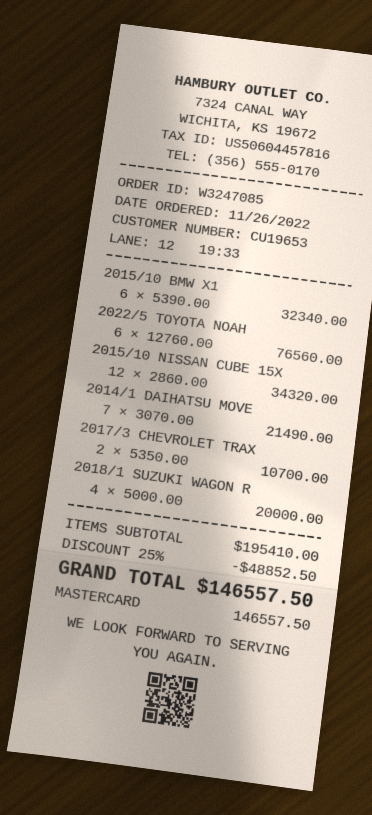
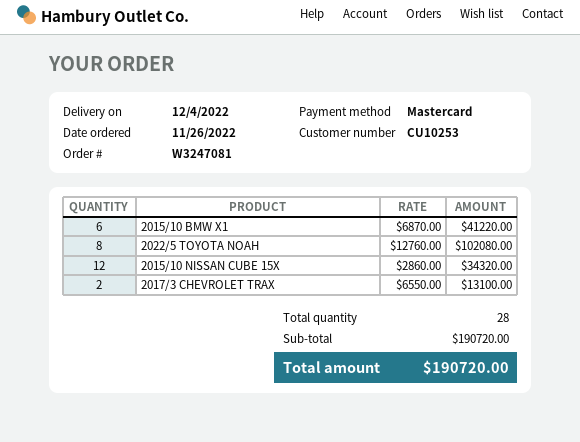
order number: W3247085 -> W3247081
customer number: CU19653 -> CU10253
2015/10 BMW X1: 6 x 5390.00 = 32340.00 -> 6 x 6870.00 = 41220.00
2022/5 TOYOTA NOAH: 6 x 12760.00 = 76560.00 -> 8 x 12760.00 = 102080.00
2014/1 DAIHATSU MOVE: 7 x 3070.00 = 21490.00 -> none
2017/3 CHEVROLET TRAX: 2 x 5350.00 = 10700.00 -> 2 x 6550.00 = 13100.00
2018/1 SUZUKI WAGON R: 4 x 5000.00 = 20000.00 -> none
subtotal: 195410.00 -> 190720.00
discount: 25% = 48852.50 -> none
total: 146557.50 -> 190720.00

